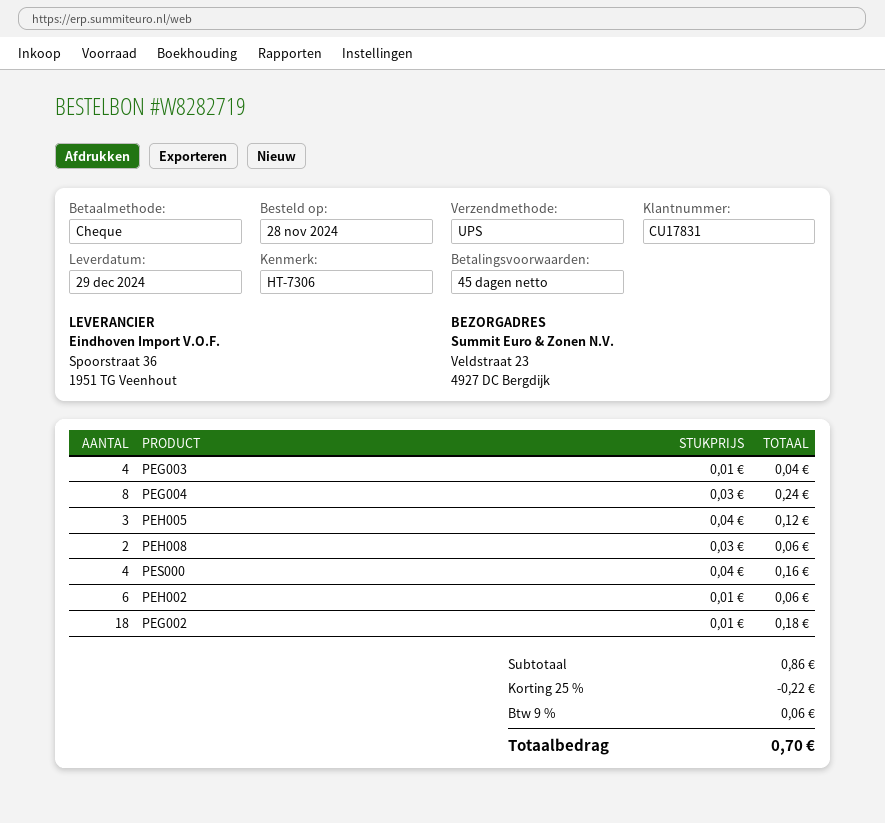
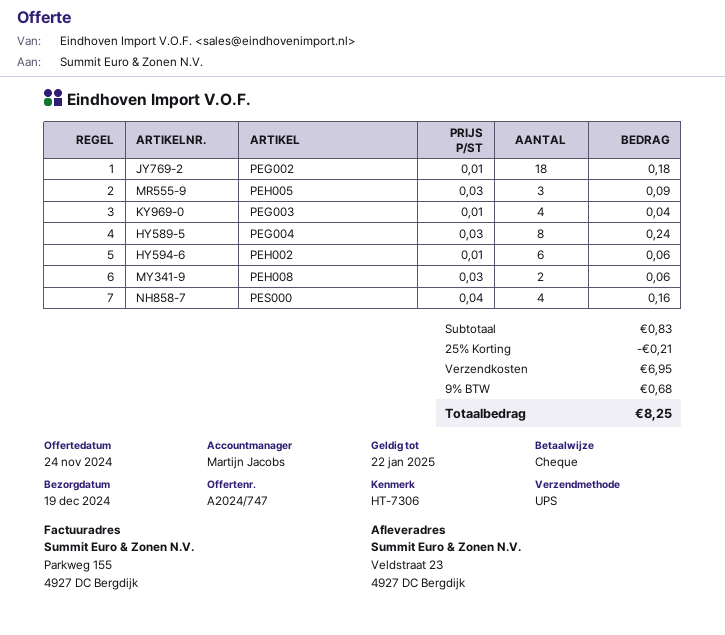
delivery date: 2024-12-29 -> 2024-12-19
PEH005: 3 x 0.04 = 0.12 -> 3 x 0.03 = 0.09
subtotal: 0.86 -> 0.83
discount: 25% = 0.22 -> 25% = 0.21
shipping: none -> 6.95
tax: 9% = 0.06 -> 9% = 0.68
total: 0.70 -> 8.25

